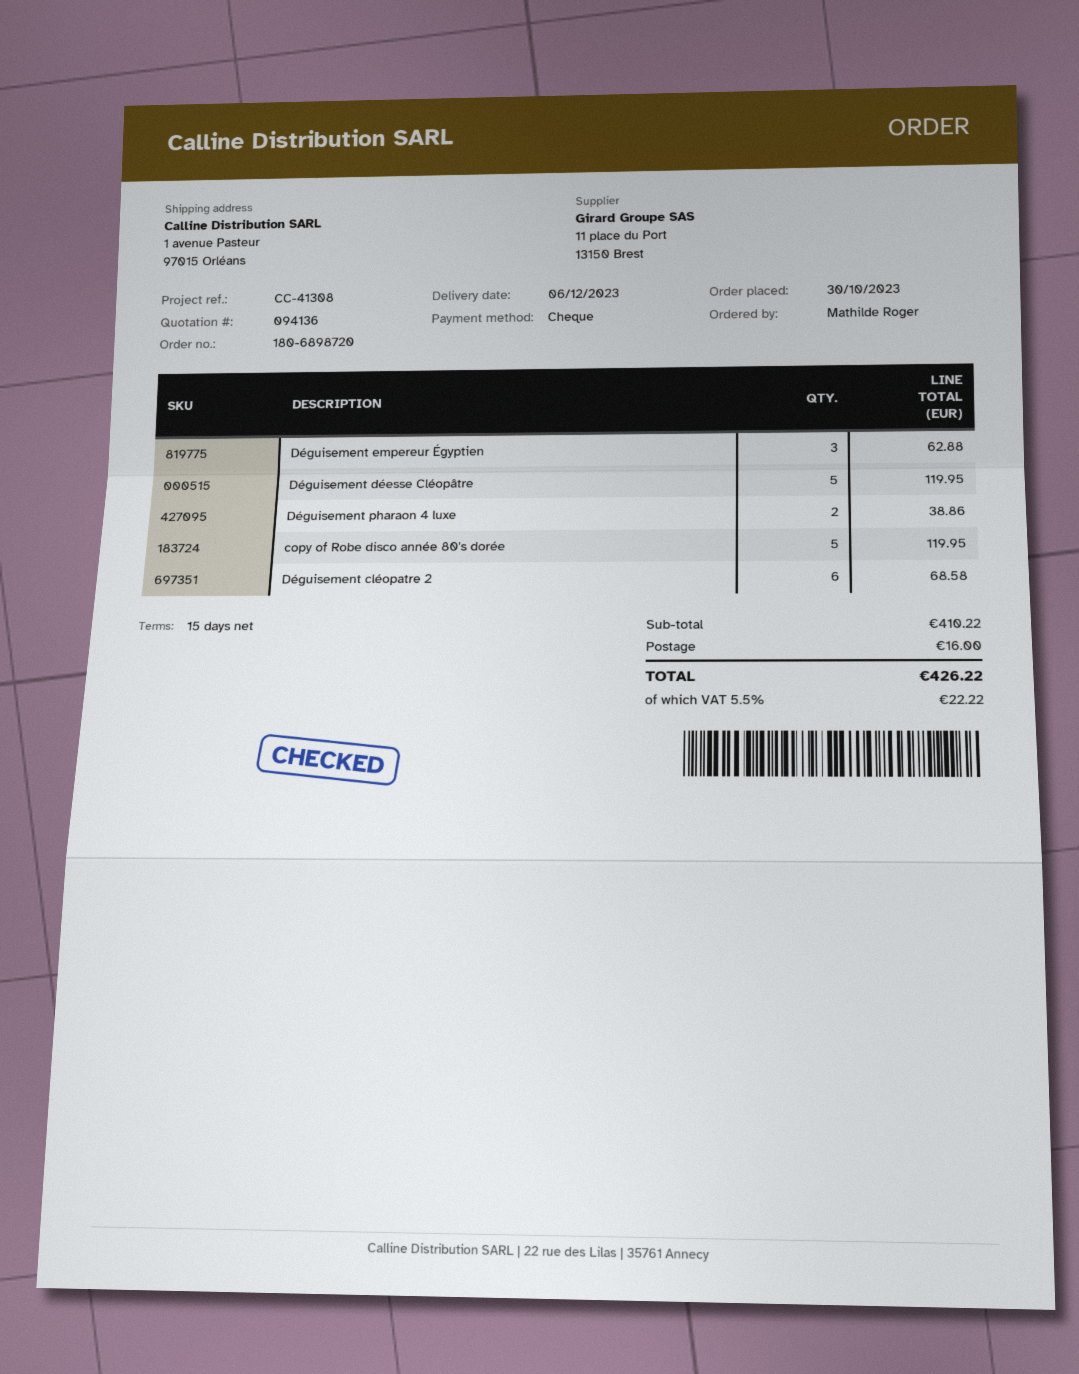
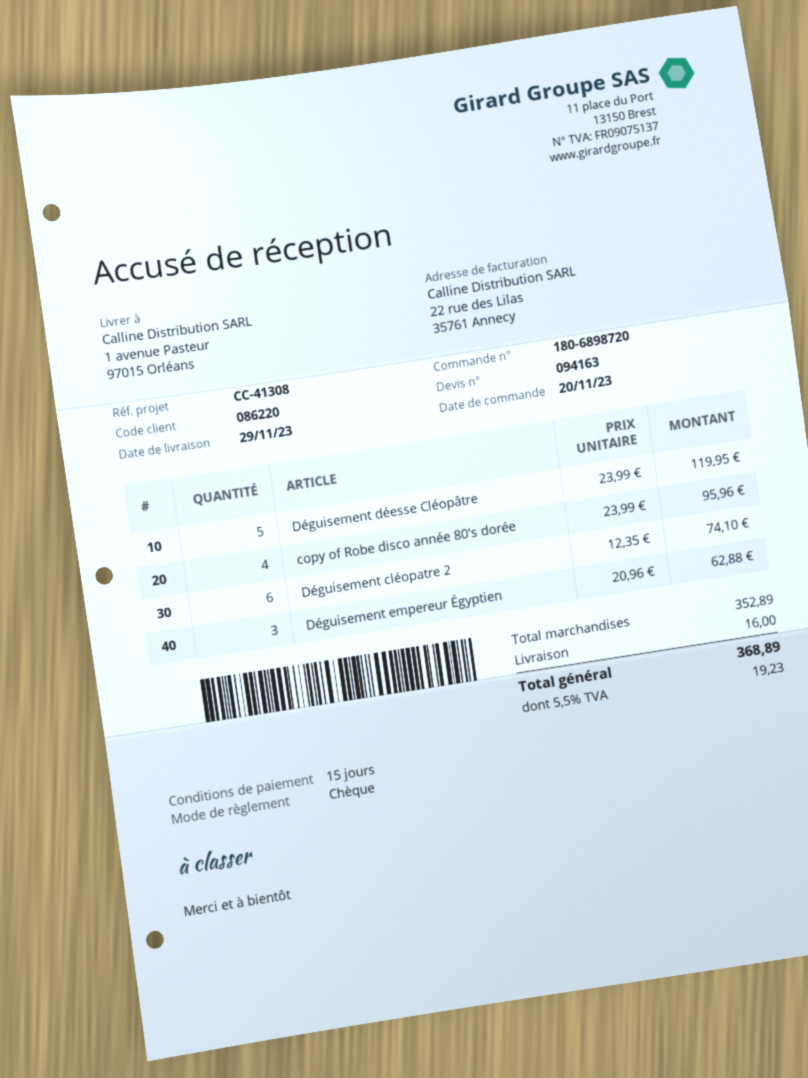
quote number: 094136 -> 094163
order date: 2023-10-30 -> 2023-11-20
delivery date: 2023-12-06 -> 2023-11-29
Déguisement pharaon 4 luxe: 2 for 38.86 -> none
copy of Robe disco année 80's dorée: 5 for 119.95 -> 4 for 95.96
Déguisement cléopatre 2: 6 for 68.58 -> 6 for 74.10
subtotal: 410.22 -> 352.89
tax: 5.5% = 22.22 -> 5.5% = 19.23
total: 426.22 -> 368.89

